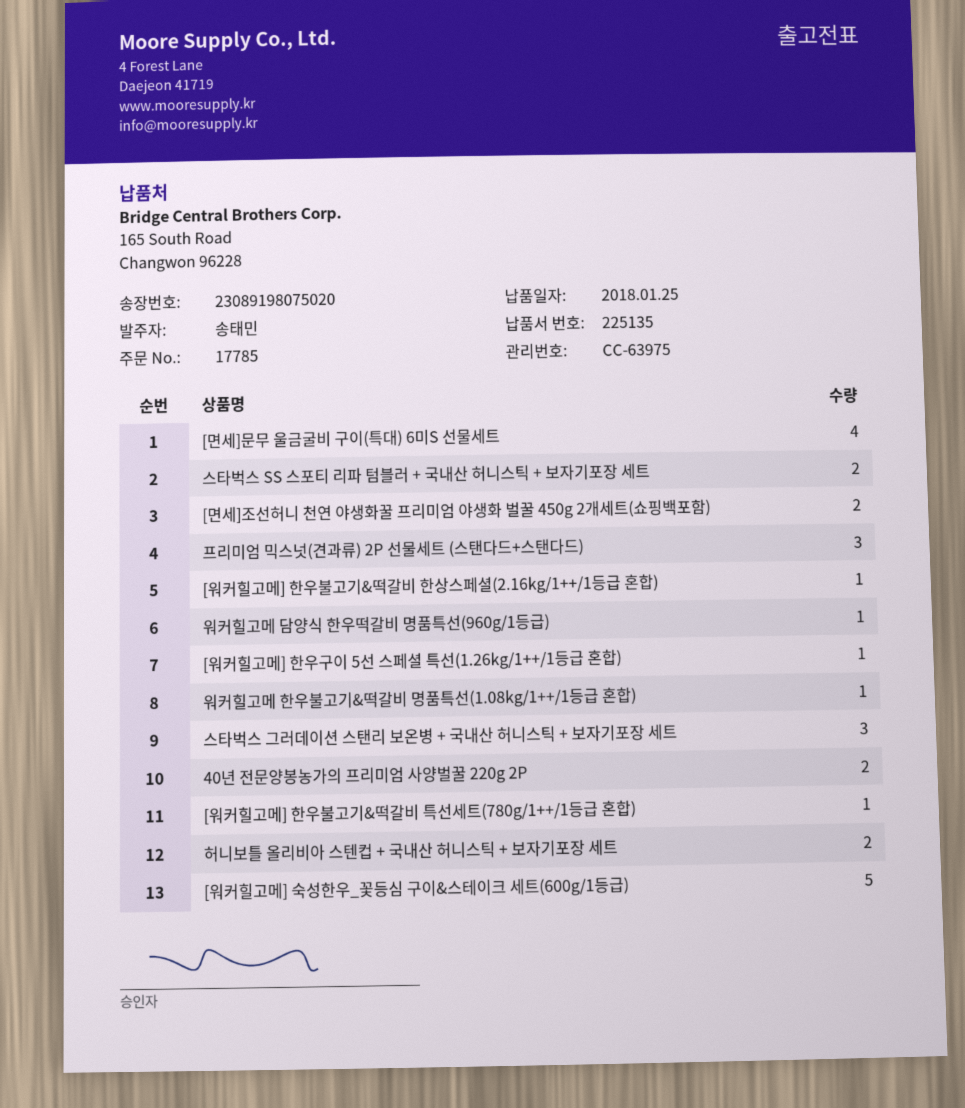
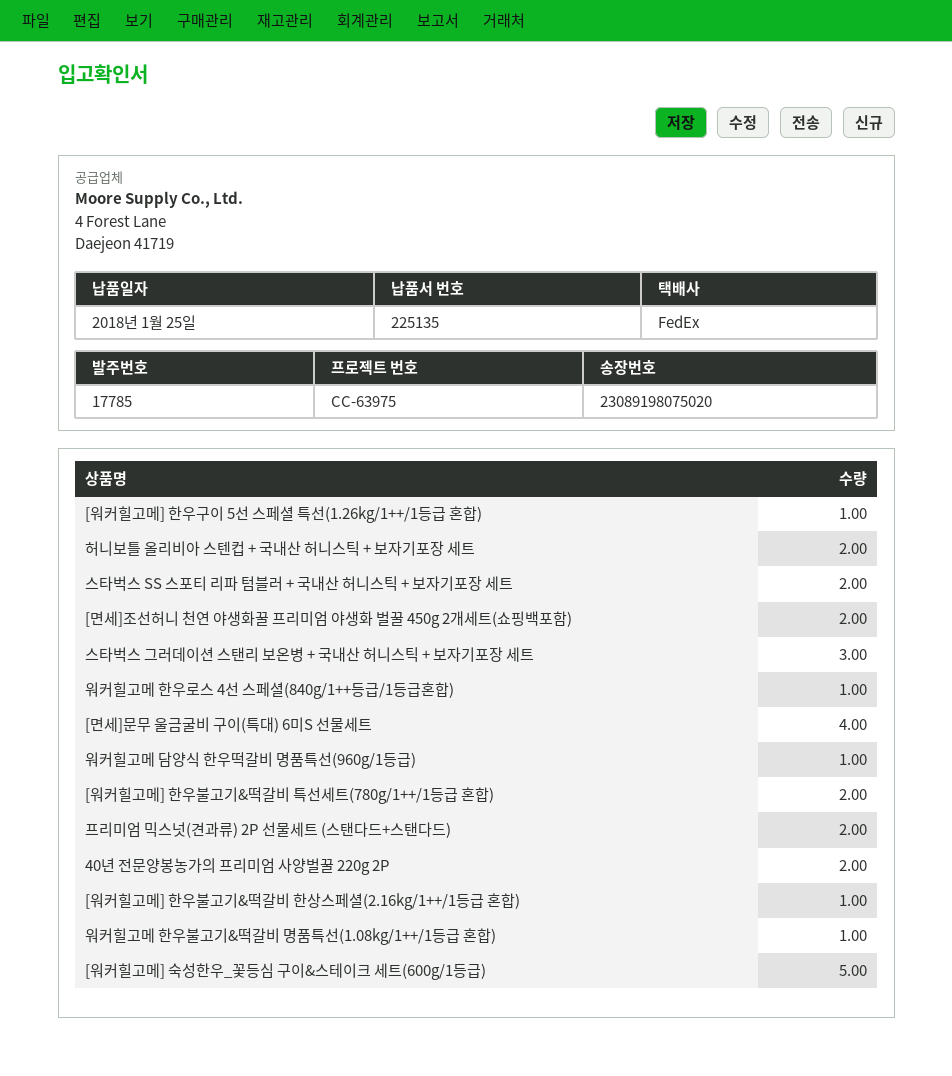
프리미엄 믹스넛(견과류) 2P 선물세트 (스탠다드+스탠다드): 3 -> 2
[워커힐고메] 한우불고기&떡갈비 특선세트(780g/1++/1등급 혼합): 1 -> 2
워커힐고메 한우로스 4선 스페셜(840g/1++등급/1등급혼합): none -> 1

